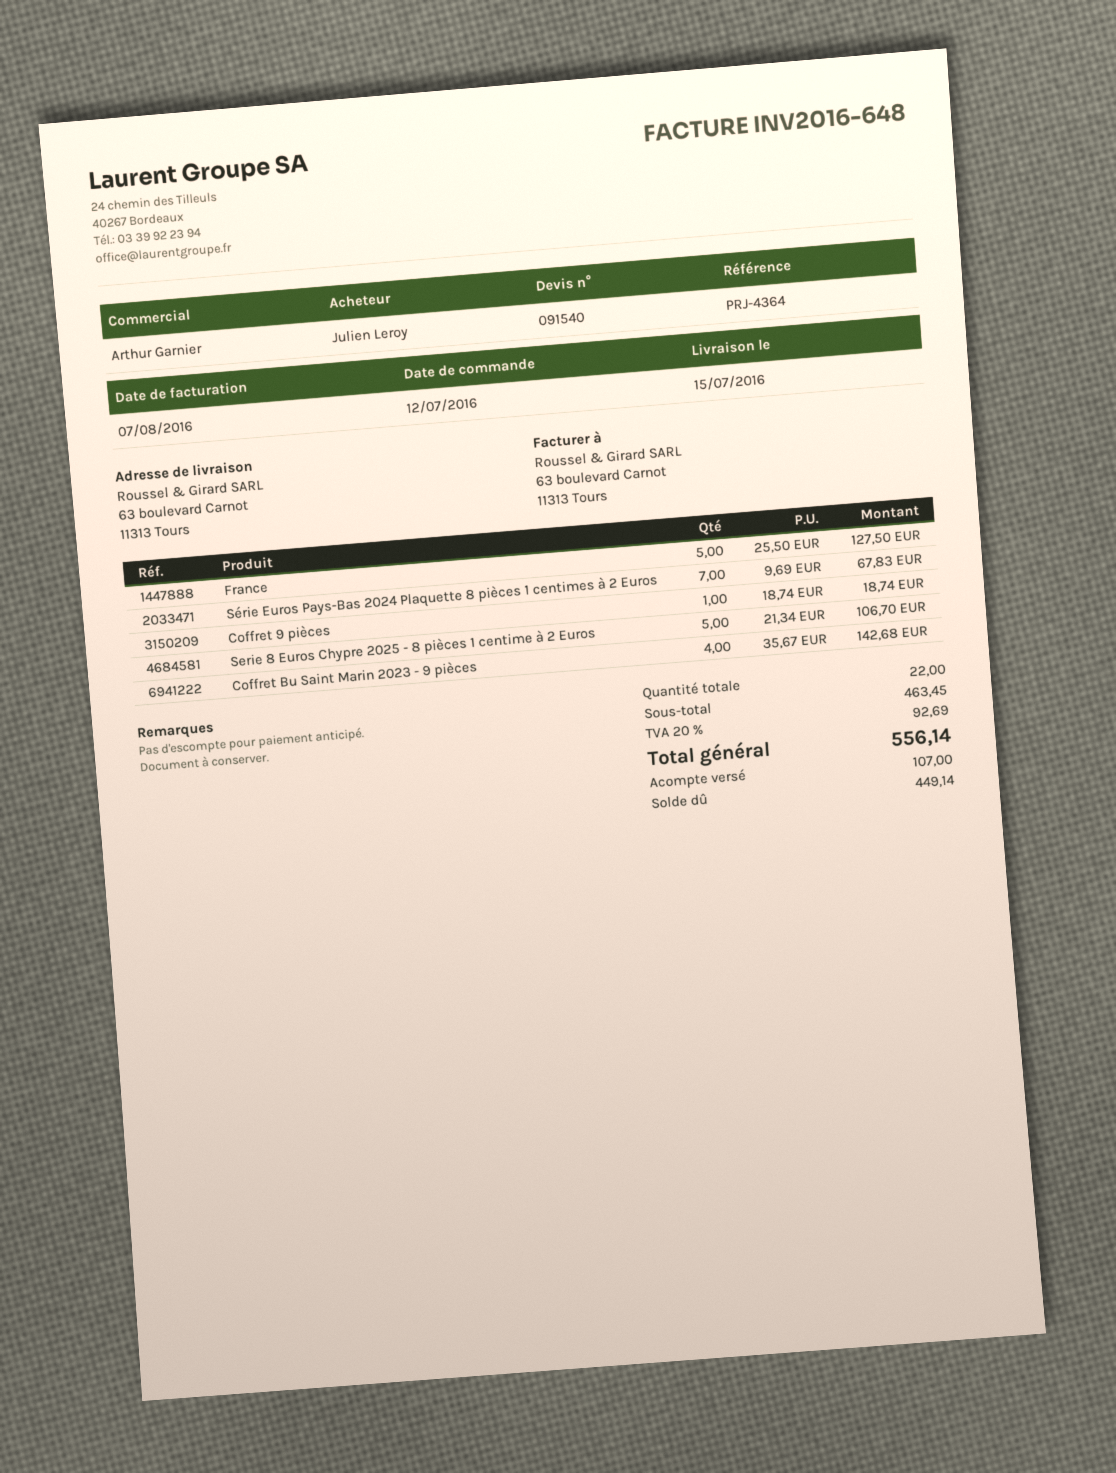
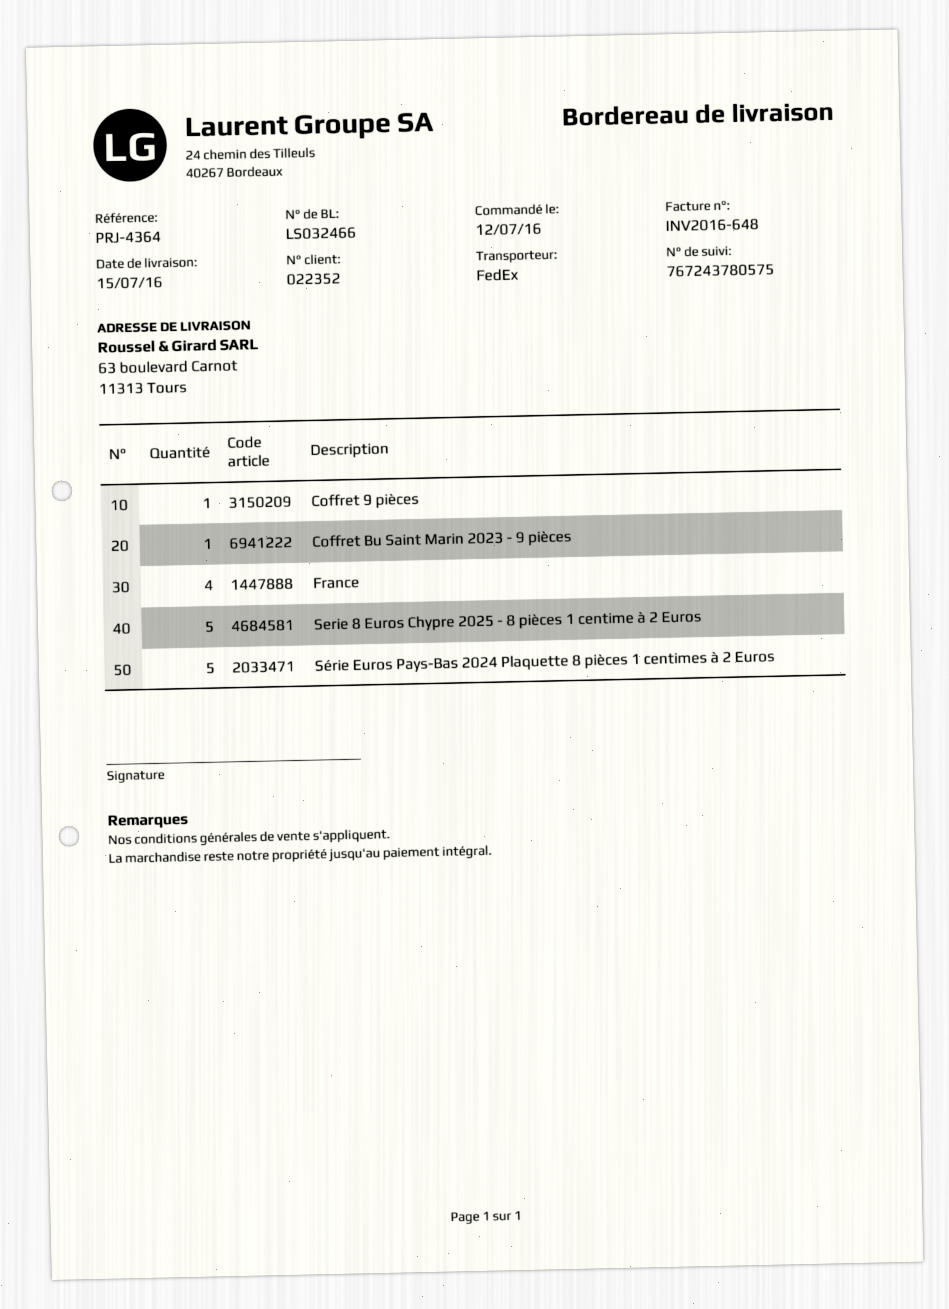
France: 5 -> 4
Série Euros Pays-Bas 2024 Plaquette 8 pièces 1 centimes à 2 Euros: 7 -> 5
Coffret Bu Saint Marin 2023 - 9 pièces: 4 -> 1

